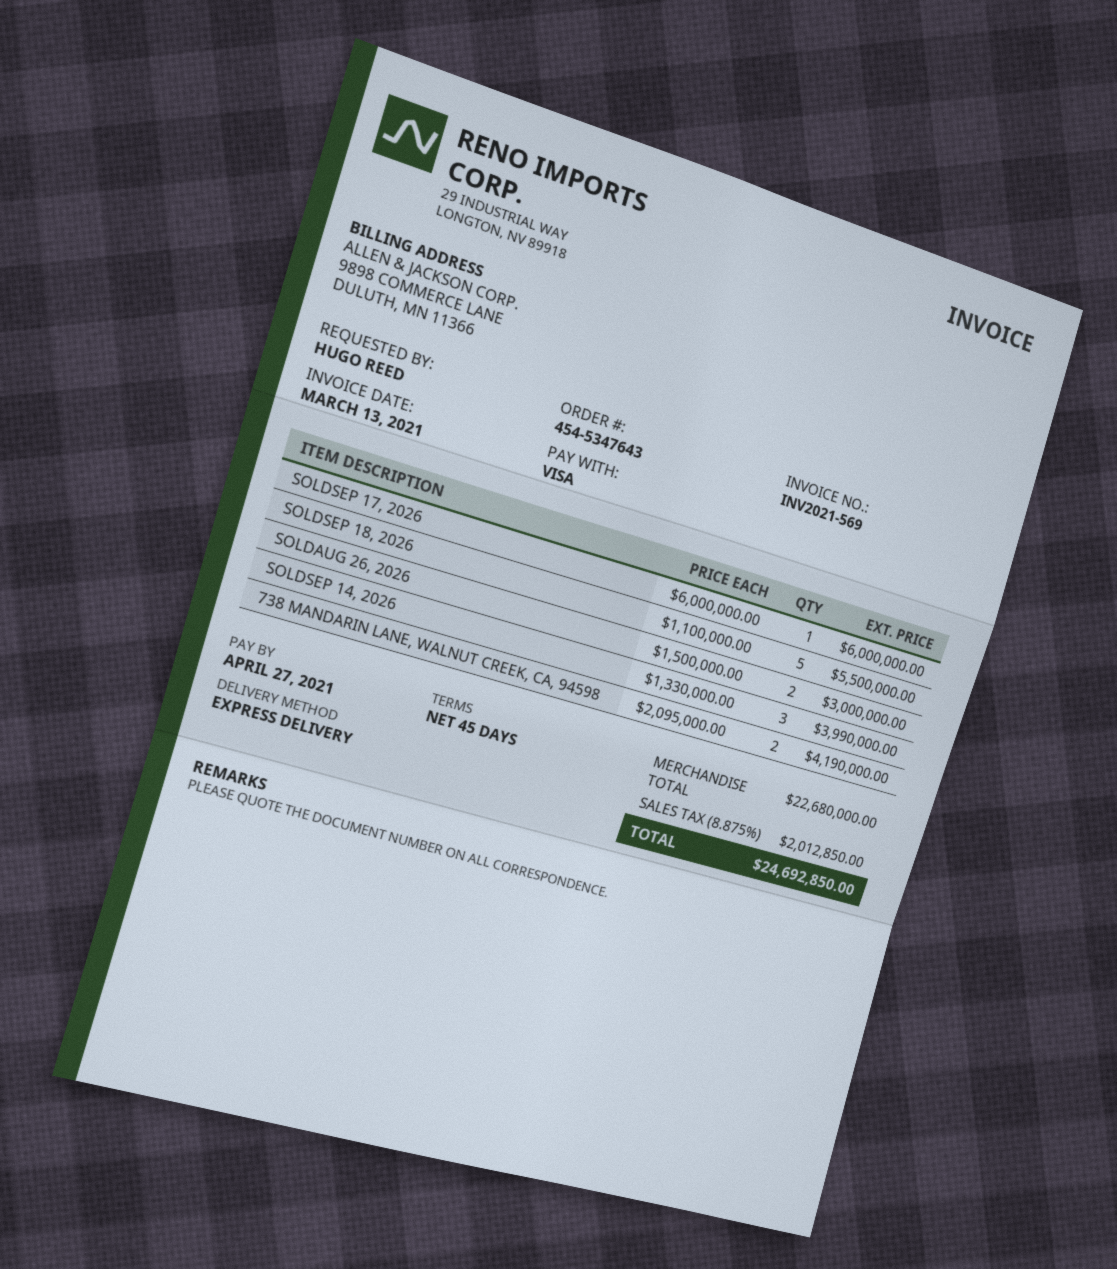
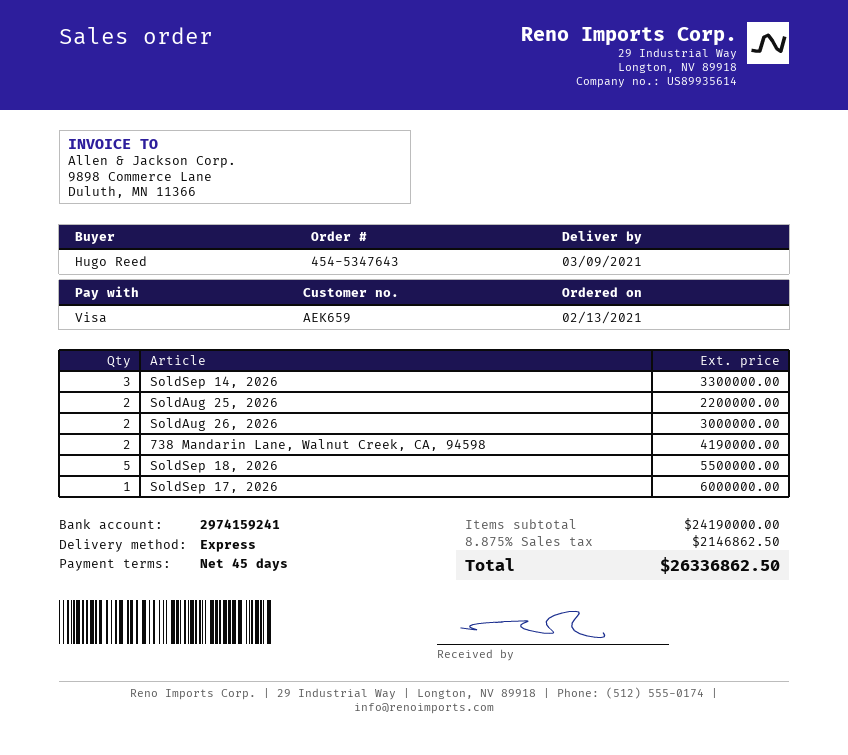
SOLDSEP 14, 2026: 3 for 3990000.00 -> 3 for 3300000.00
SoldAug 25, 2026: none -> 2 for 2200000.00
subtotal: 22680000.00 -> 24190000.00
tax: 8.875% = 2012850.00 -> 8.875% = 2146862.50
total: 24692850.00 -> 26336862.50

